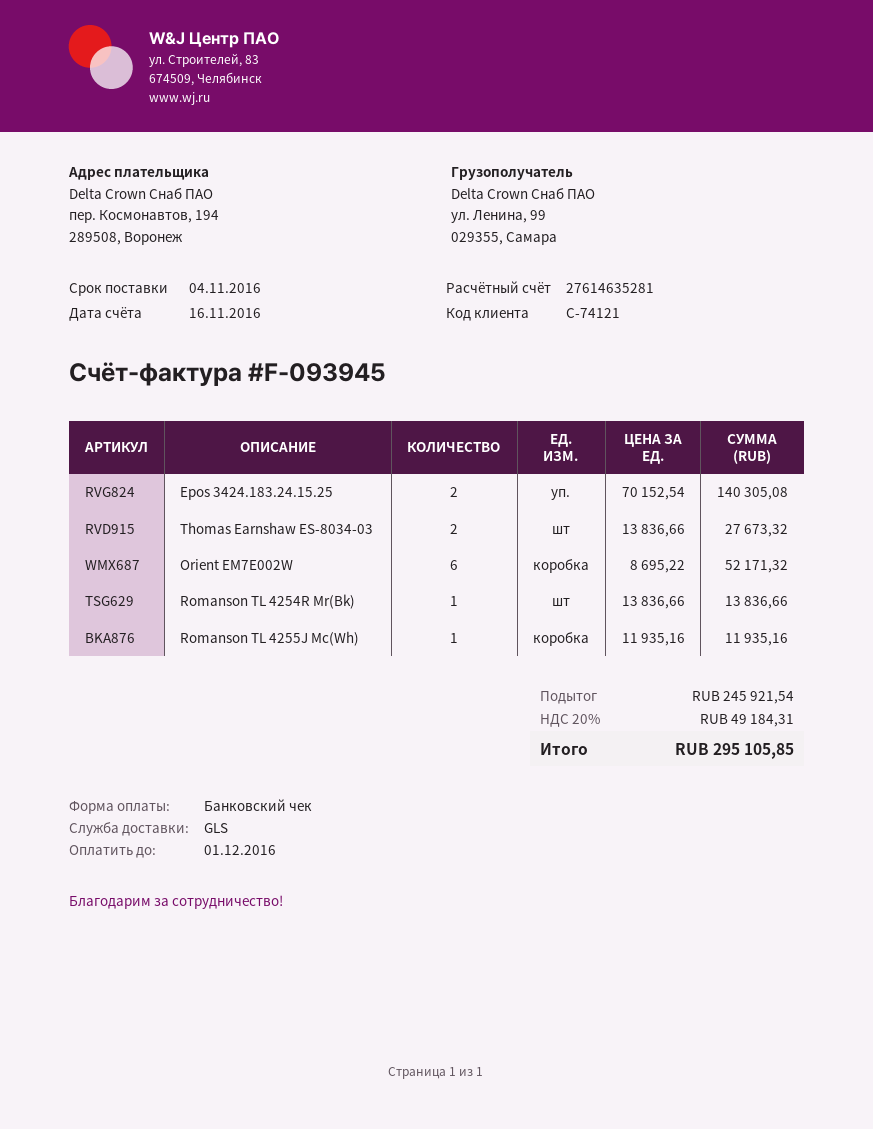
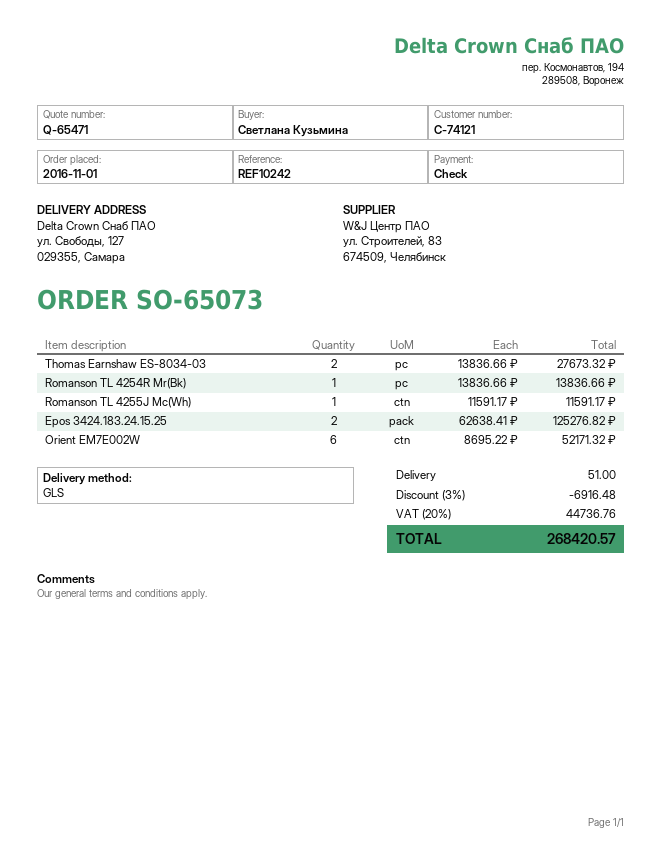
ship to: ул. Ленина, 99, 029355, Самара -> ул. Свободы, 127, 029355, Самара
Epos 3424.183.24.15.25: 2 x 70152.54 = 140305.08 -> 2 x 62638.41 = 125276.82
Romanson TL 4255J Mc(Wh): 1 x 11935.16 = 11935.16 -> 1 x 11591.17 = 11591.17
discount: none -> 3% = 6916.48
shipping: none -> 51.00
tax: 20% = 49184.31 -> 20% = 44736.76
total: 295105.85 -> 268420.57

